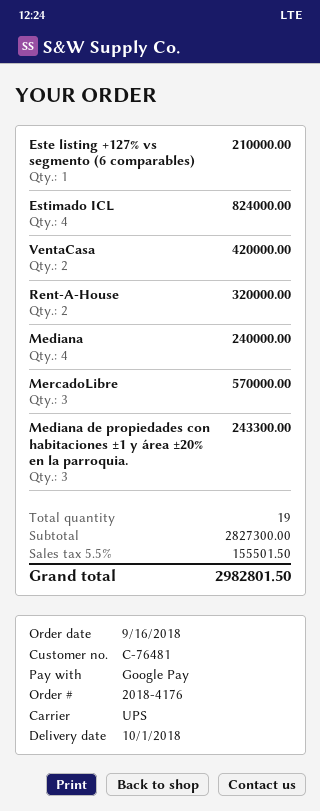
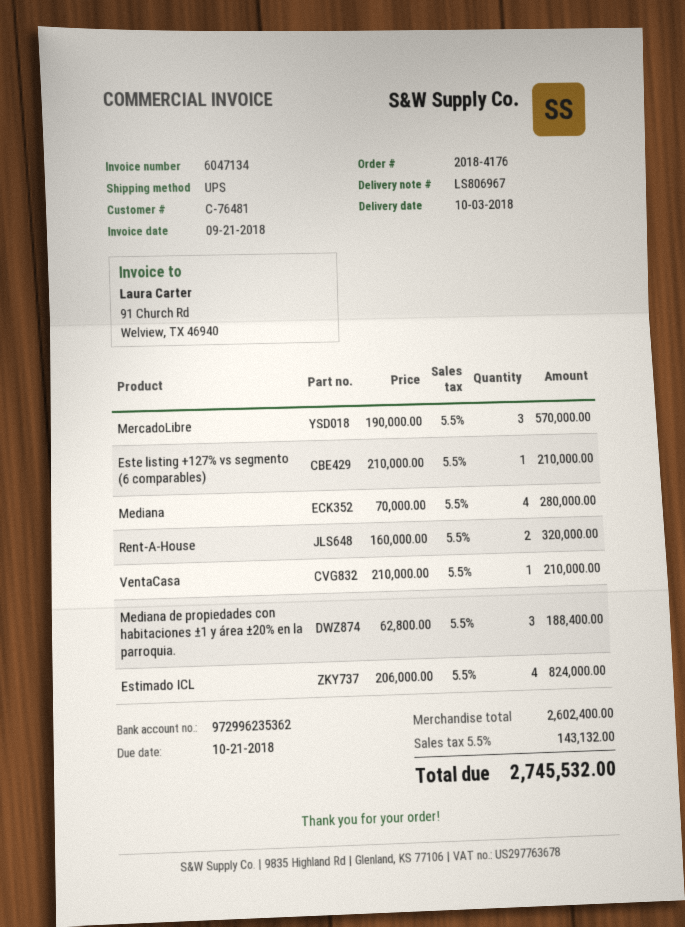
delivery date: 2018-10-01 -> 2018-10-03
VentaCasa: 2 for 420000.00 -> 1 for 210000.00
Mediana: 4 for 240000.00 -> 4 for 280000.00
Mediana de propiedades con habitaciones ±1 y área ±20% en la parroquia.: 3 for 243300.00 -> 3 for 188400.00
subtotal: 2827300.00 -> 2602400.00
tax: 5.5% = 155501.50 -> 5.5% = 143132.00
total: 2982801.50 -> 2745532.00

